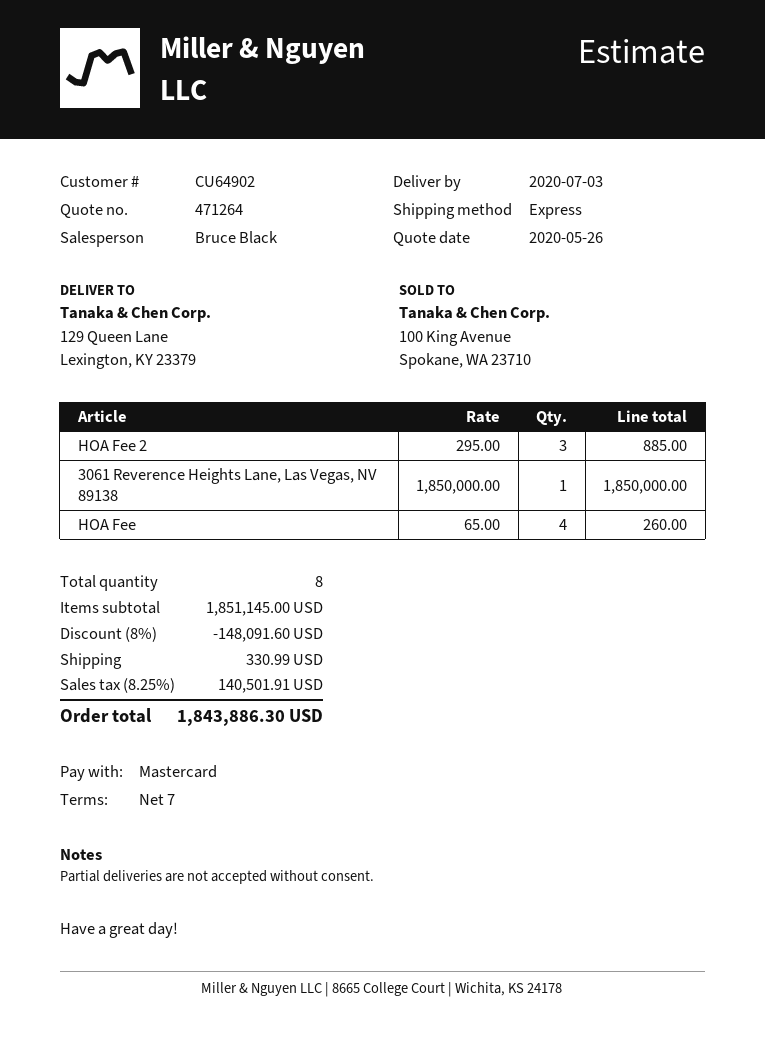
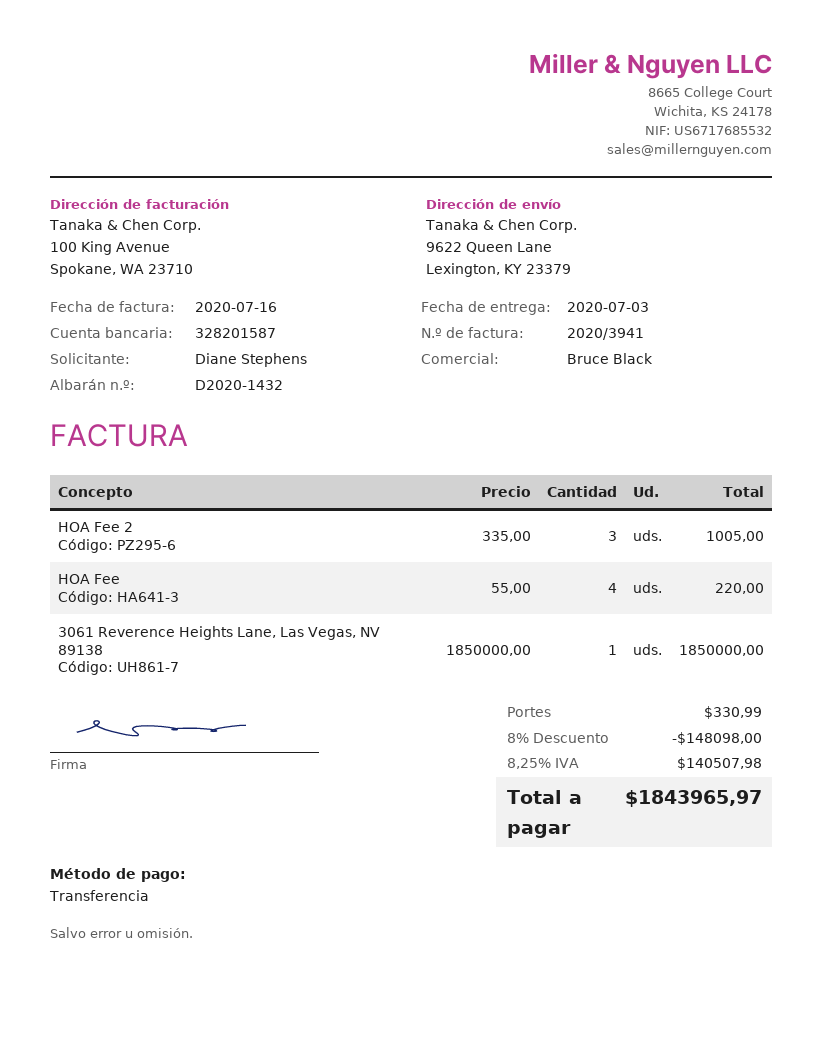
payment method: Mastercard -> bank transfer
ship to: 129 Queen Lane, Lexington, KY 23379 -> 9622 Queen Lane, Lexington, KY 23379
HOA Fee 2: 3 x 295.00 = 885.00 -> 3 x 335.00 = 1005.00
HOA Fee: 4 x 65.00 = 260.00 -> 4 x 55.00 = 220.00
discount: 8% = 148091.60 -> 8% = 148098.00
tax: 8.25% = 140501.91 -> 8.25% = 140507.98
total: 1843886.30 -> 1843965.97

